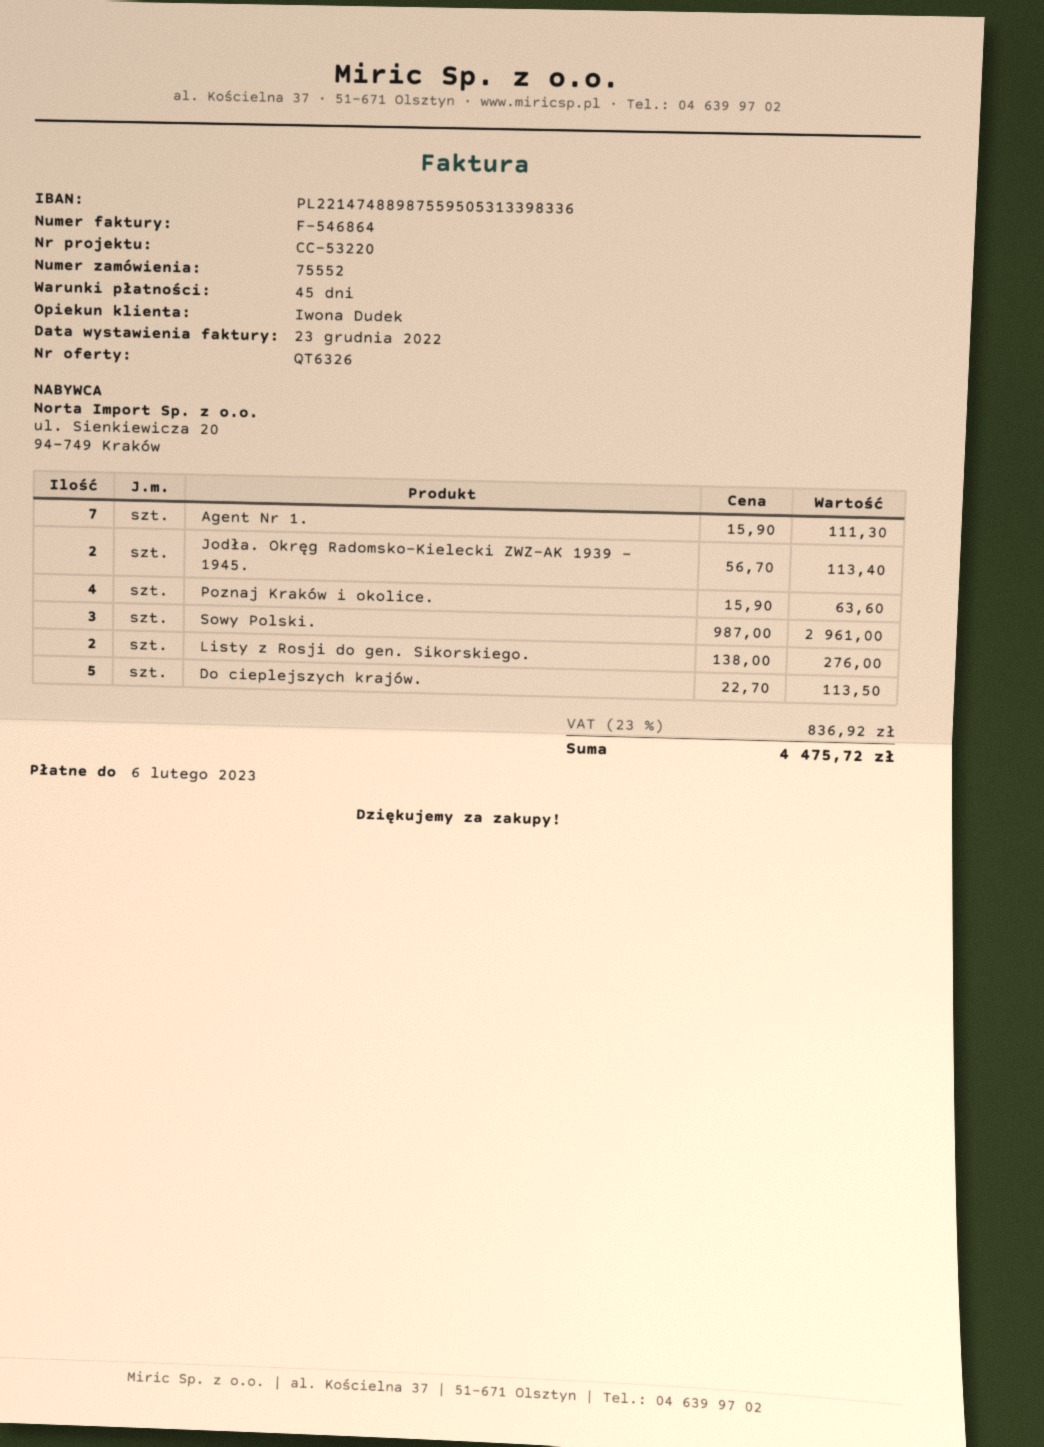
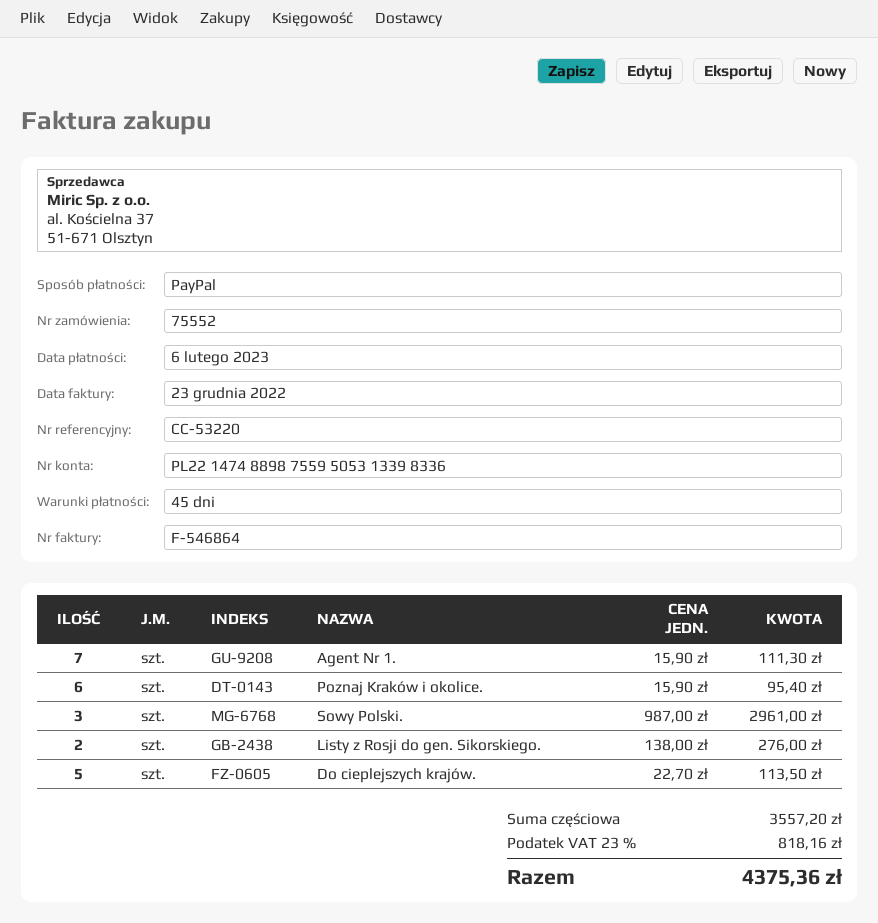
Jodła. Okręg Radomsko-Kielecki ZWZ-AK 1939 - 1945.: 2 x 56.70 = 113.40 -> none
Poznaj Kraków i okolice.: 4 x 15.90 = 63.60 -> 6 x 15.90 = 95.40
tax: 23% = 836.92 -> 23% = 818.16
total: 4475.72 -> 4375.36

